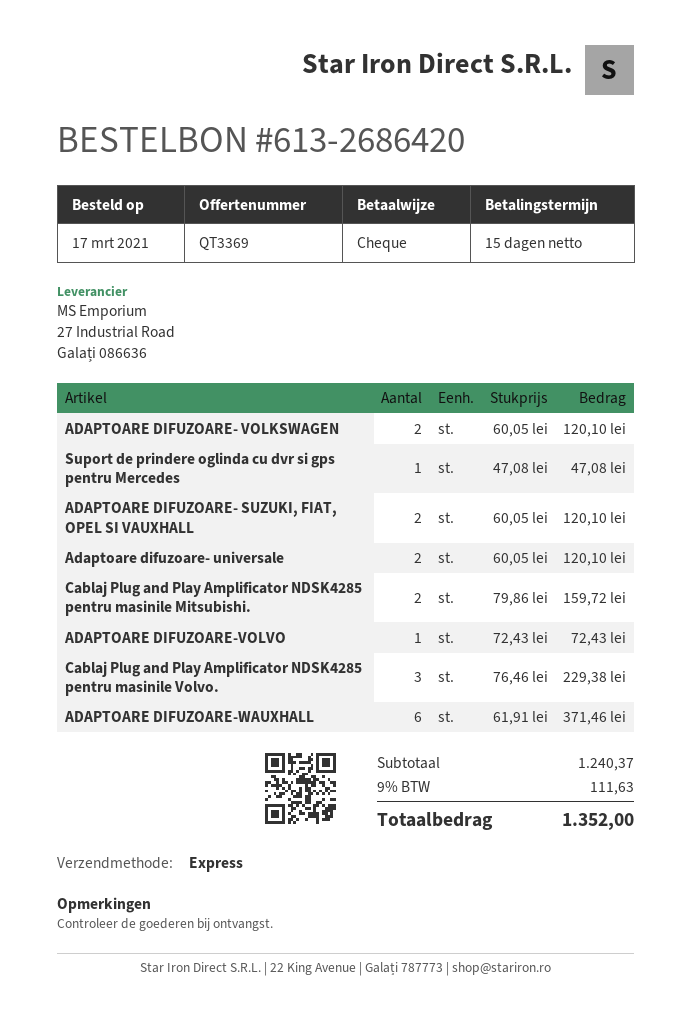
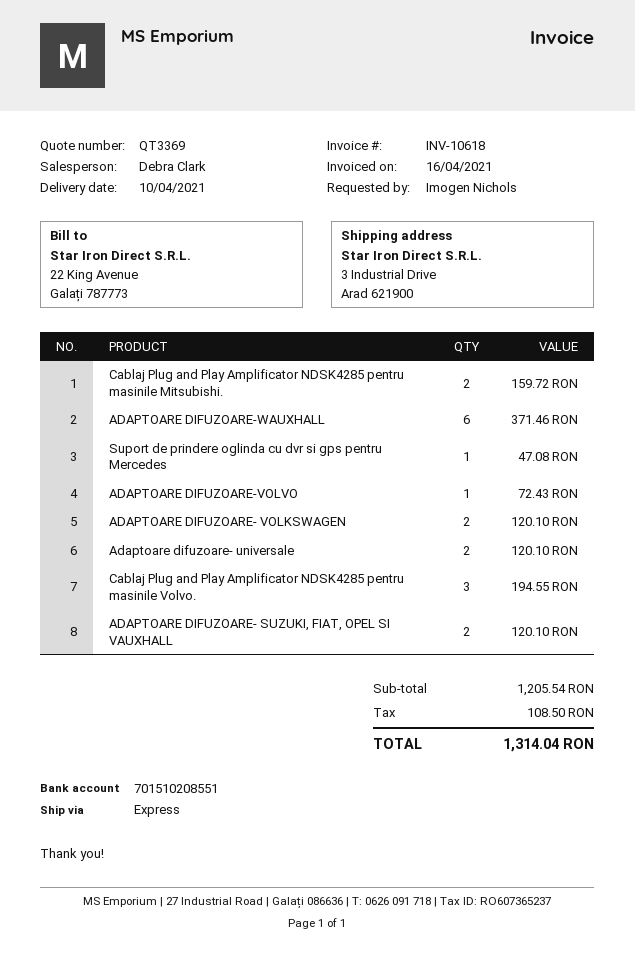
Cablaj Plug and Play Amplificator NDSK4285 pentru masinile Volvo.: 3 for 229.38 -> 3 for 194.55
subtotal: 1240.37 -> 1205.54
tax: 111.63 -> 108.50
total: 1352.00 -> 1314.04

